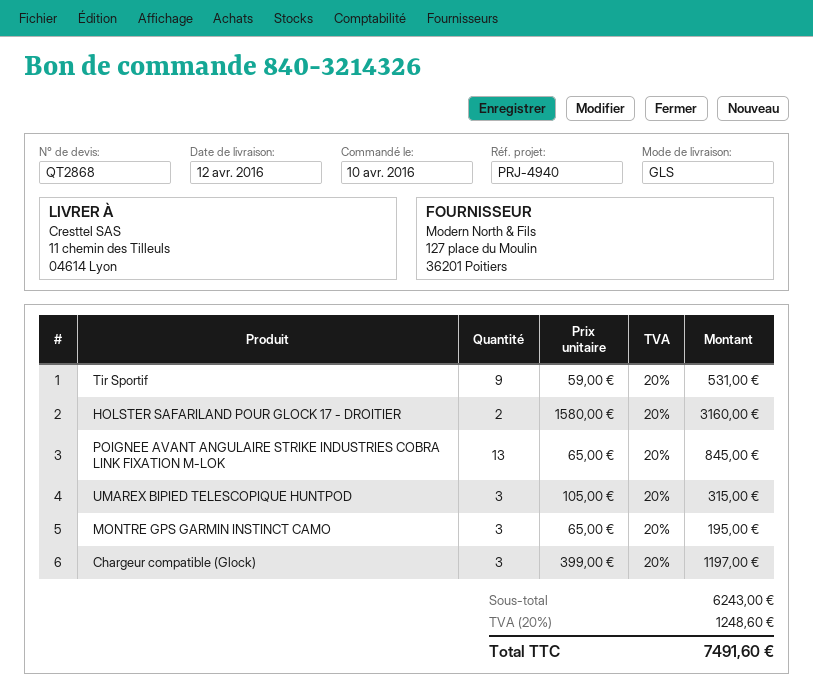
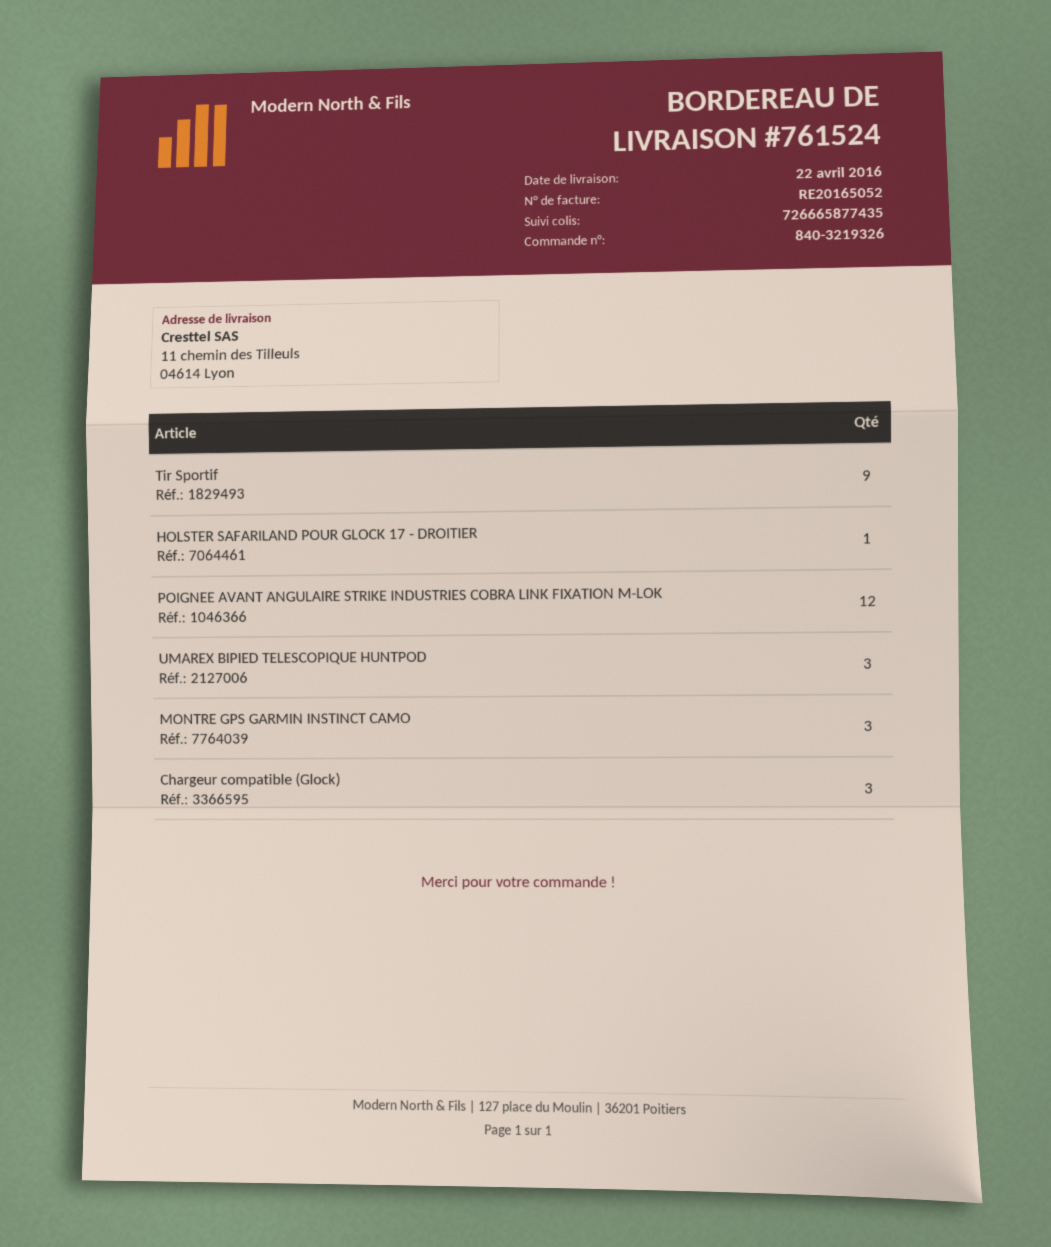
order number: 840-3214326 -> 840-3219326
delivery date: 2016-04-12 -> 2016-04-22
HOLSTER SAFARILAND POUR GLOCK 17 - DROITIER: 2 -> 1
POIGNEE AVANT ANGULAIRE STRIKE INDUSTRIES COBRA LINK FIXATION M-LOK: 13 -> 12

